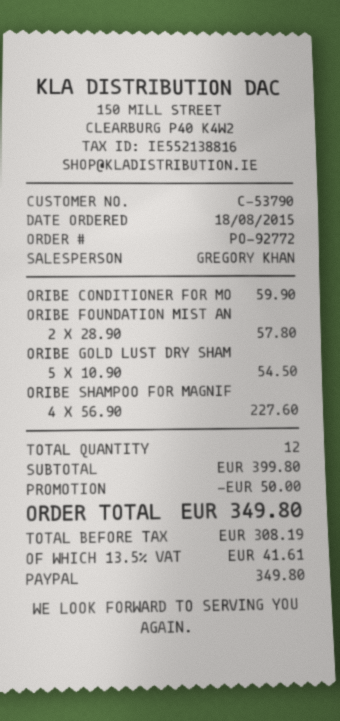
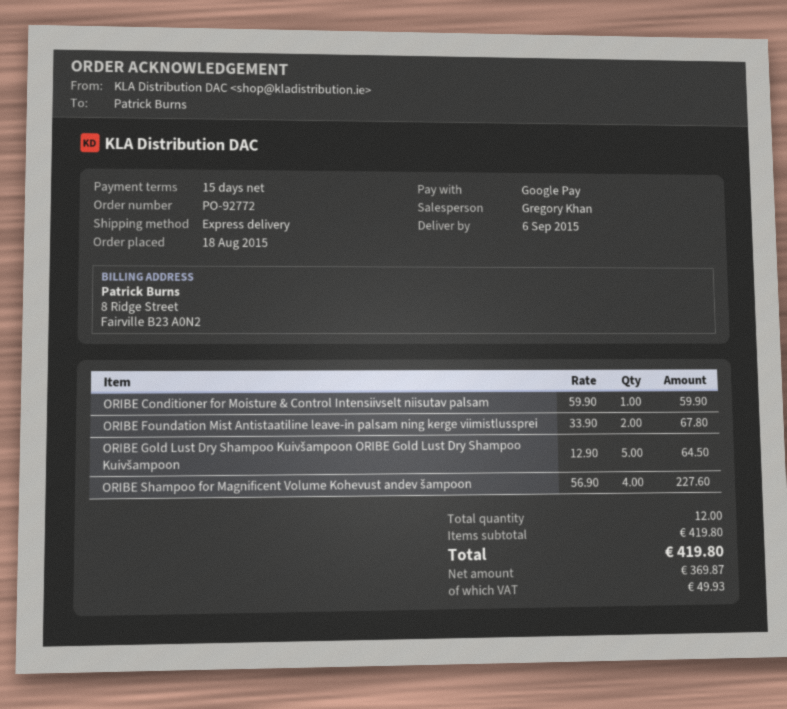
payment method: PayPal -> Google Pay
ORIBE FOUNDATION MIST AN: 2 x 28.90 = 57.80 -> 2 x 33.90 = 67.80
ORIBE GOLD LUST DRY SHAM: 5 x 10.90 = 54.50 -> 5 x 12.90 = 64.50
subtotal: 399.80 -> 419.80
discount: 50.00 -> none
net: 308.19 -> 369.87
tax: 41.61 -> 49.93
total: 349.80 -> 419.80

